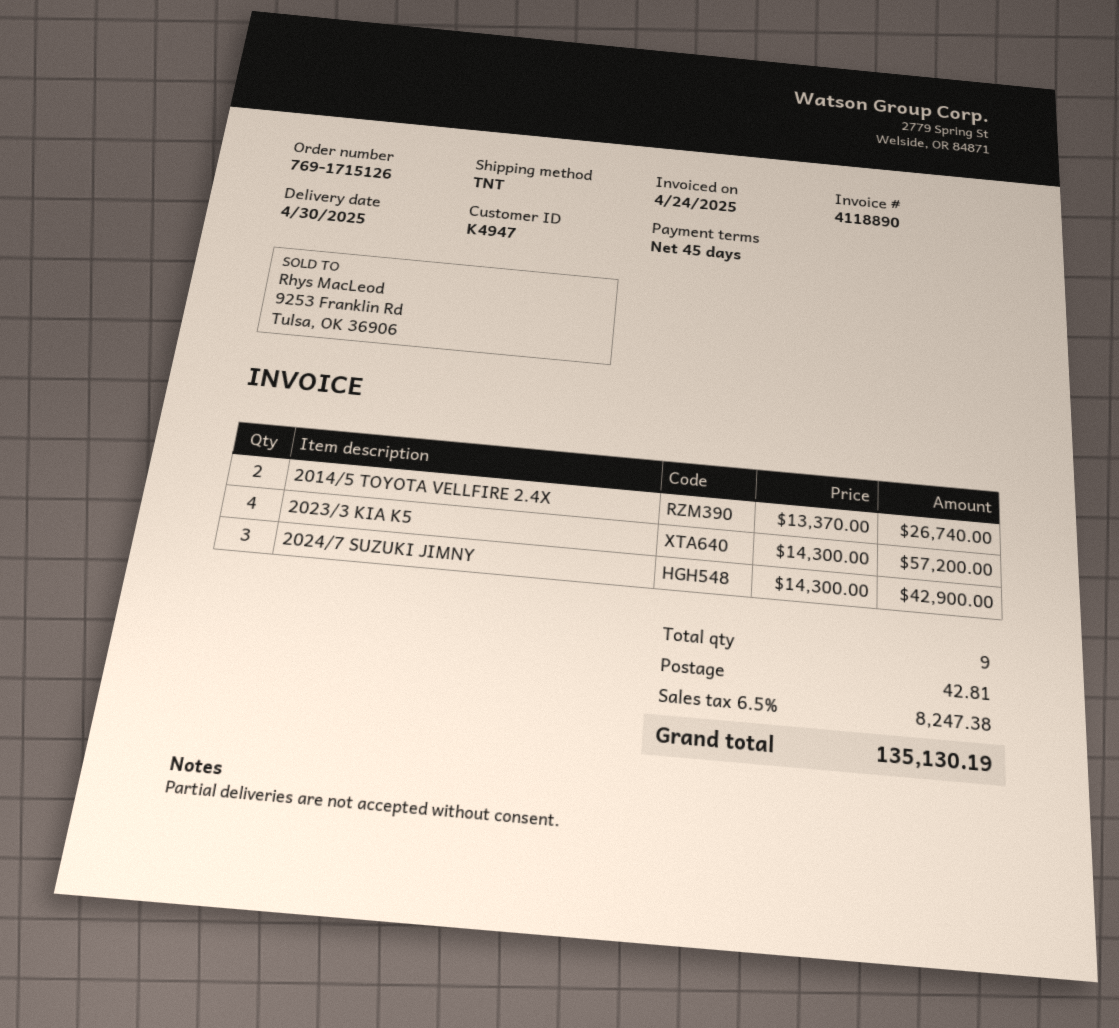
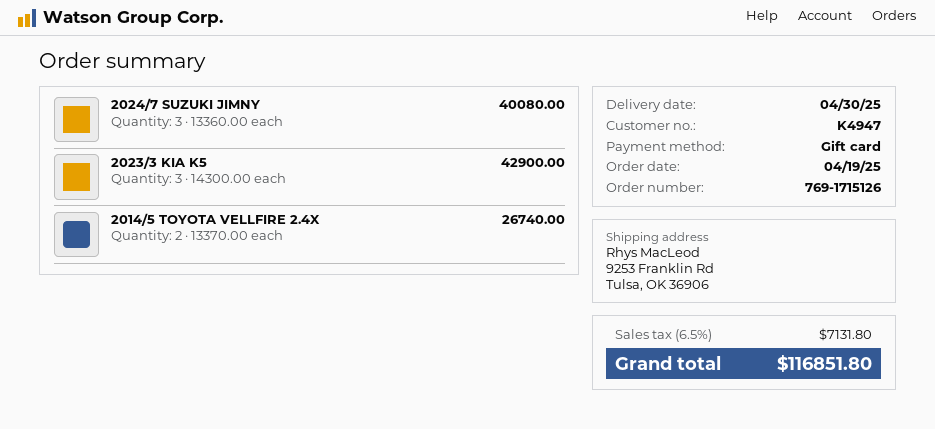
2023/3 KIA K5: 4 x 14300.00 = 57200.00 -> 3 x 14300.00 = 42900.00
2024/7 SUZUKI JIMNY: 3 x 14300.00 = 42900.00 -> 3 x 13360.00 = 40080.00
shipping: 42.81 -> none
tax: 6.5% = 8247.38 -> 6.5% = 7131.80
total: 135130.19 -> 116851.80

